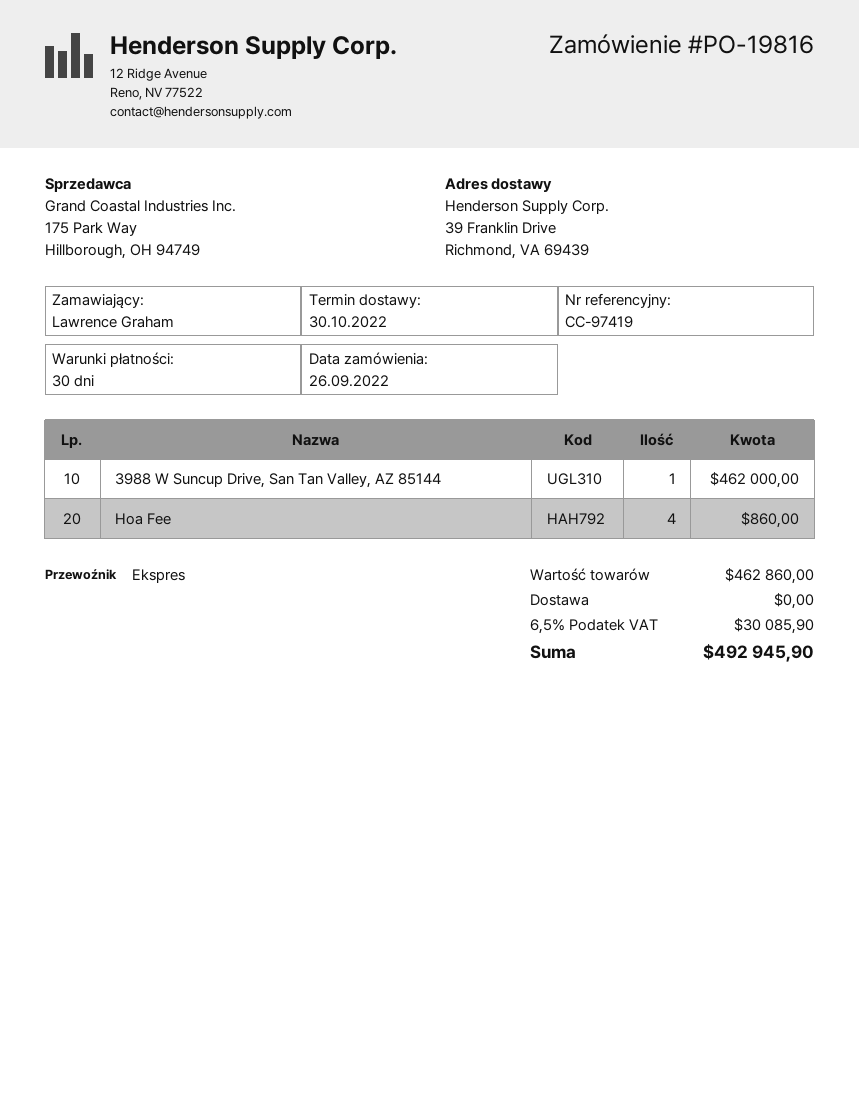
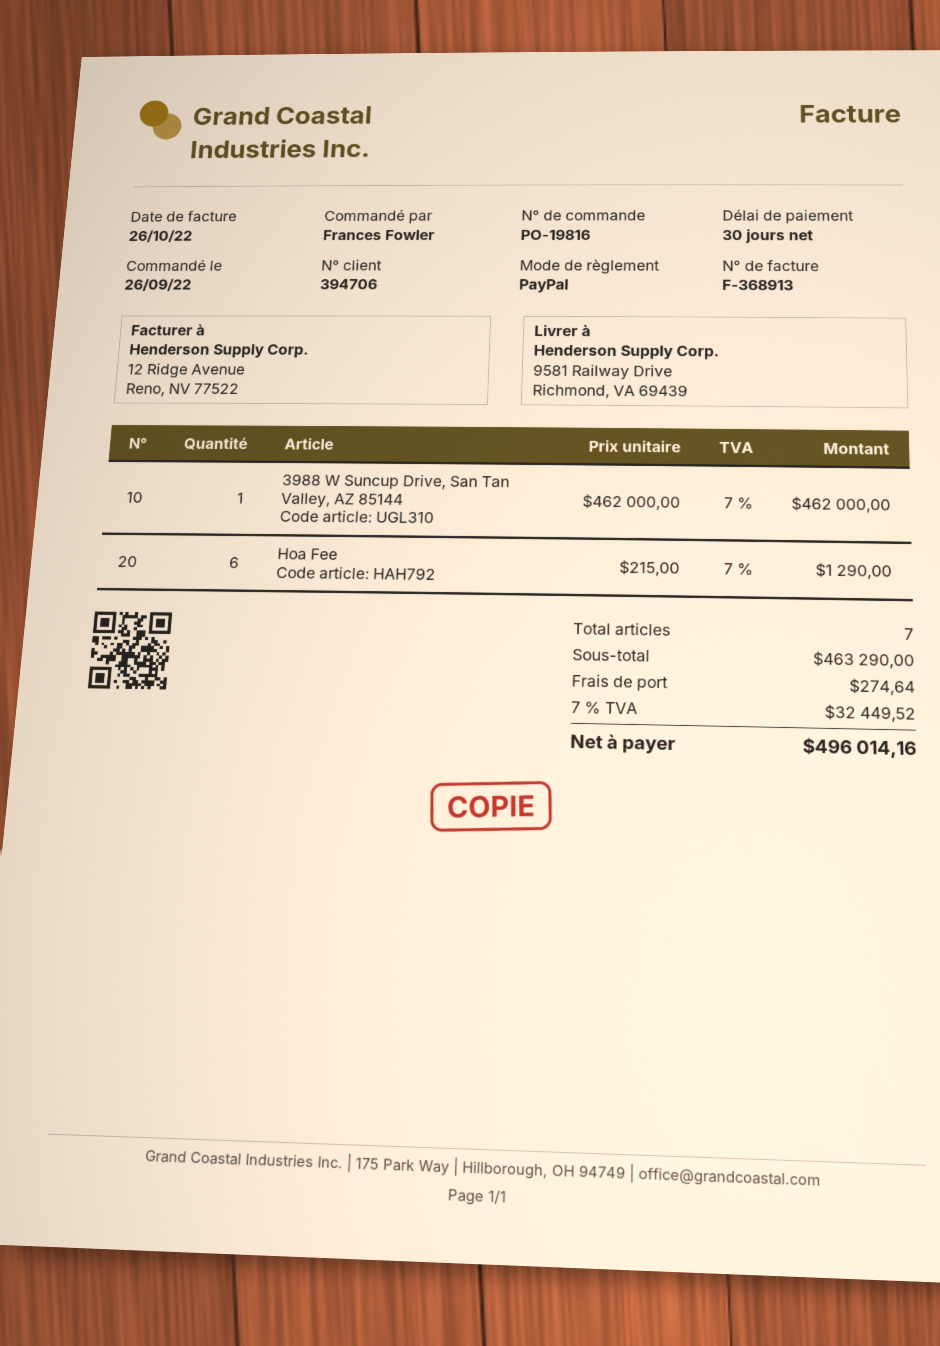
ordered by: Lawrence Graham -> Frances Fowler
ship to: 39 Franklin Drive, Richmond, VA 69439 -> 9581 Railway Drive, Richmond, VA 69439
Hoa Fee: 4 for 860.00 -> 6 for 1290.00
subtotal: 462860.00 -> 463290.00
shipping: 0.00 -> 274.64
tax: 6.5% = 30085.90 -> 7% = 32449.52
total: 492945.90 -> 496014.16

